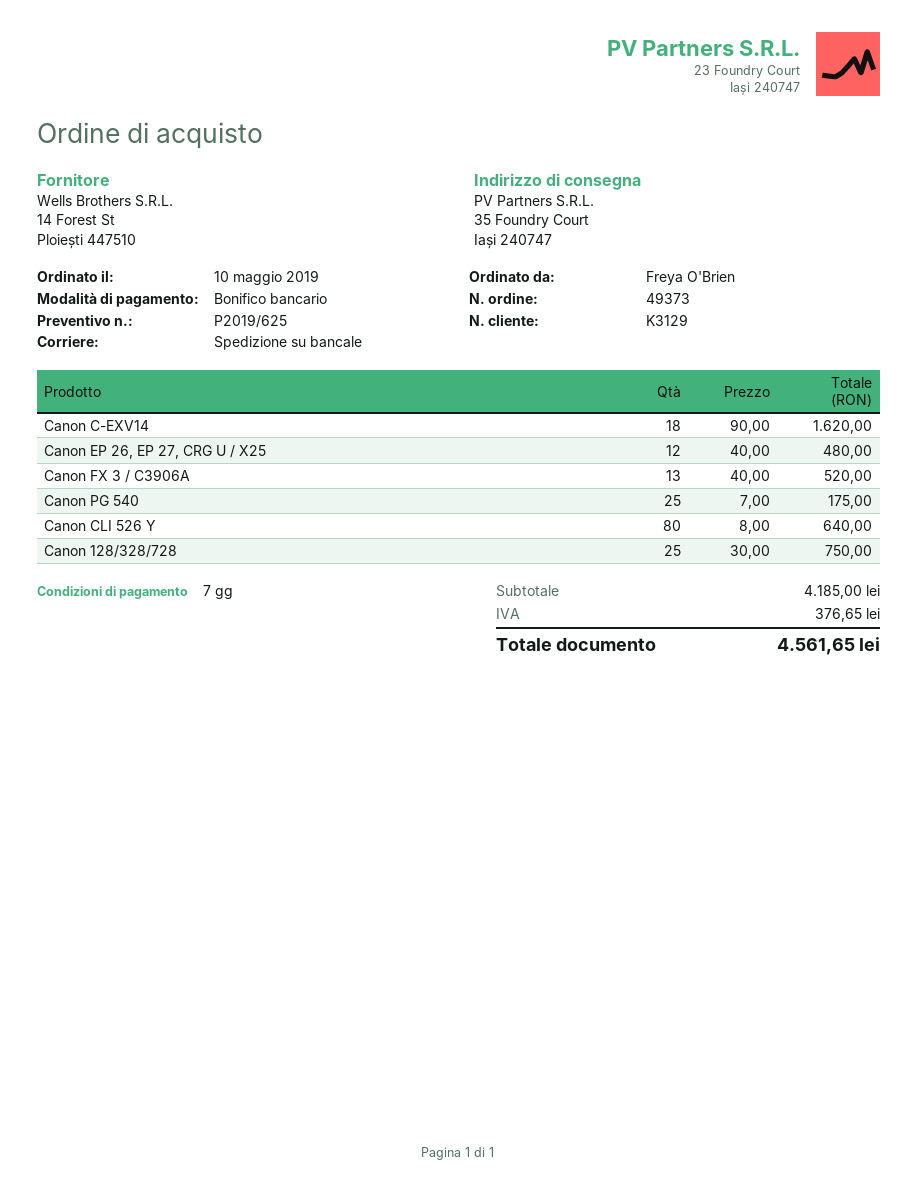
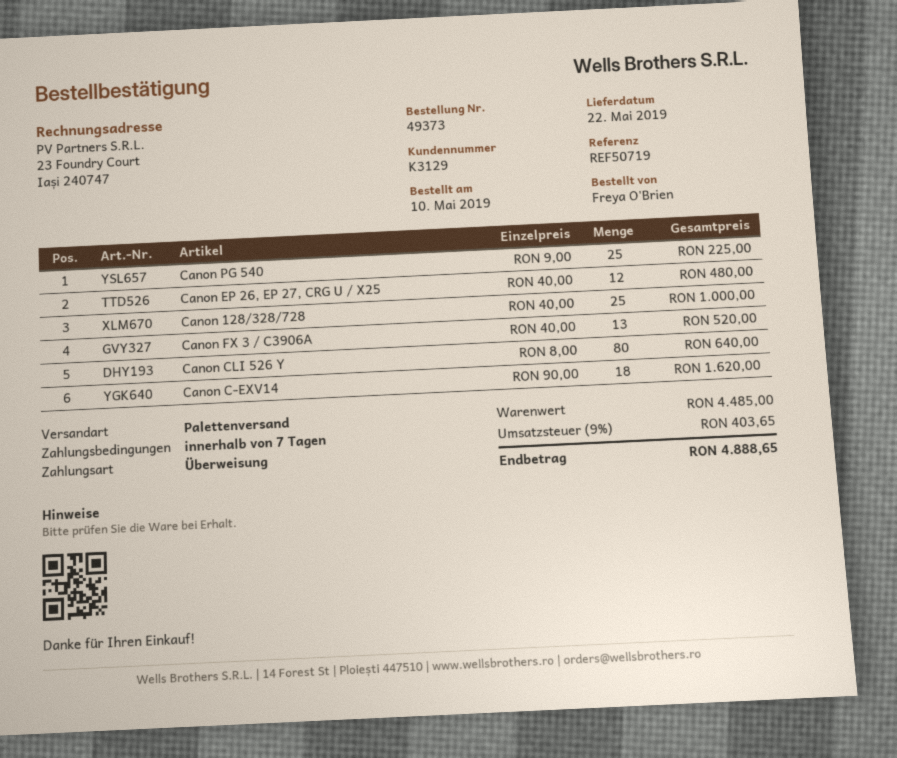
Canon PG 540: 25 x 7.00 = 175.00 -> 25 x 9.00 = 225.00
Canon 128/328/728: 25 x 30.00 = 750.00 -> 25 x 40.00 = 1000.00
subtotal: 4185.00 -> 4485.00
tax: 376.65 -> 403.65
total: 4561.65 -> 4888.65

